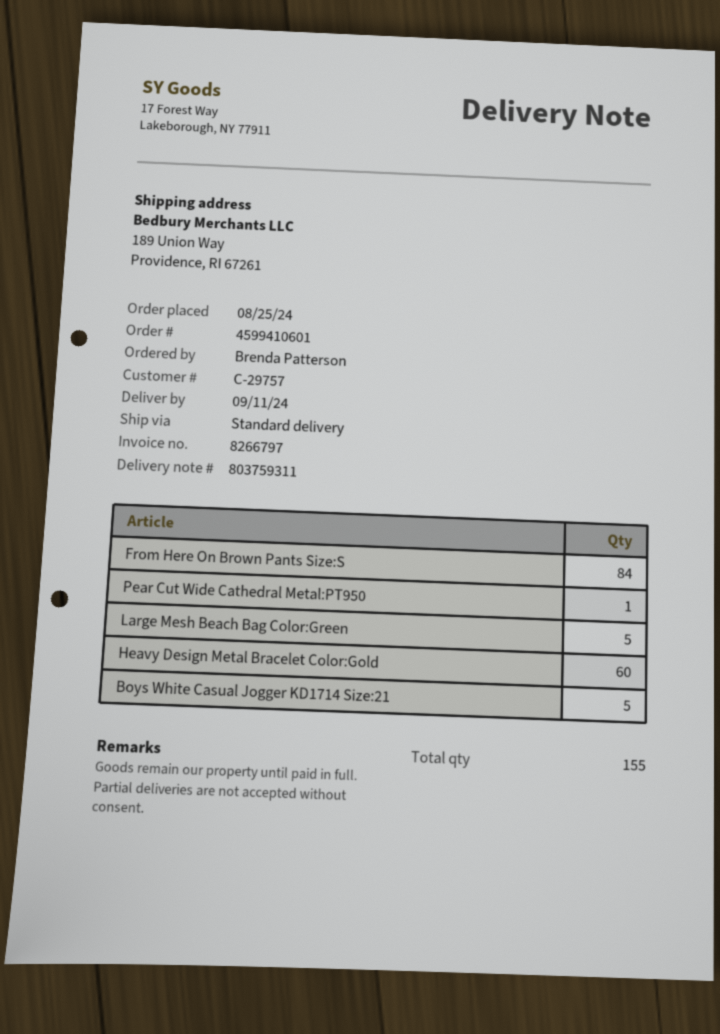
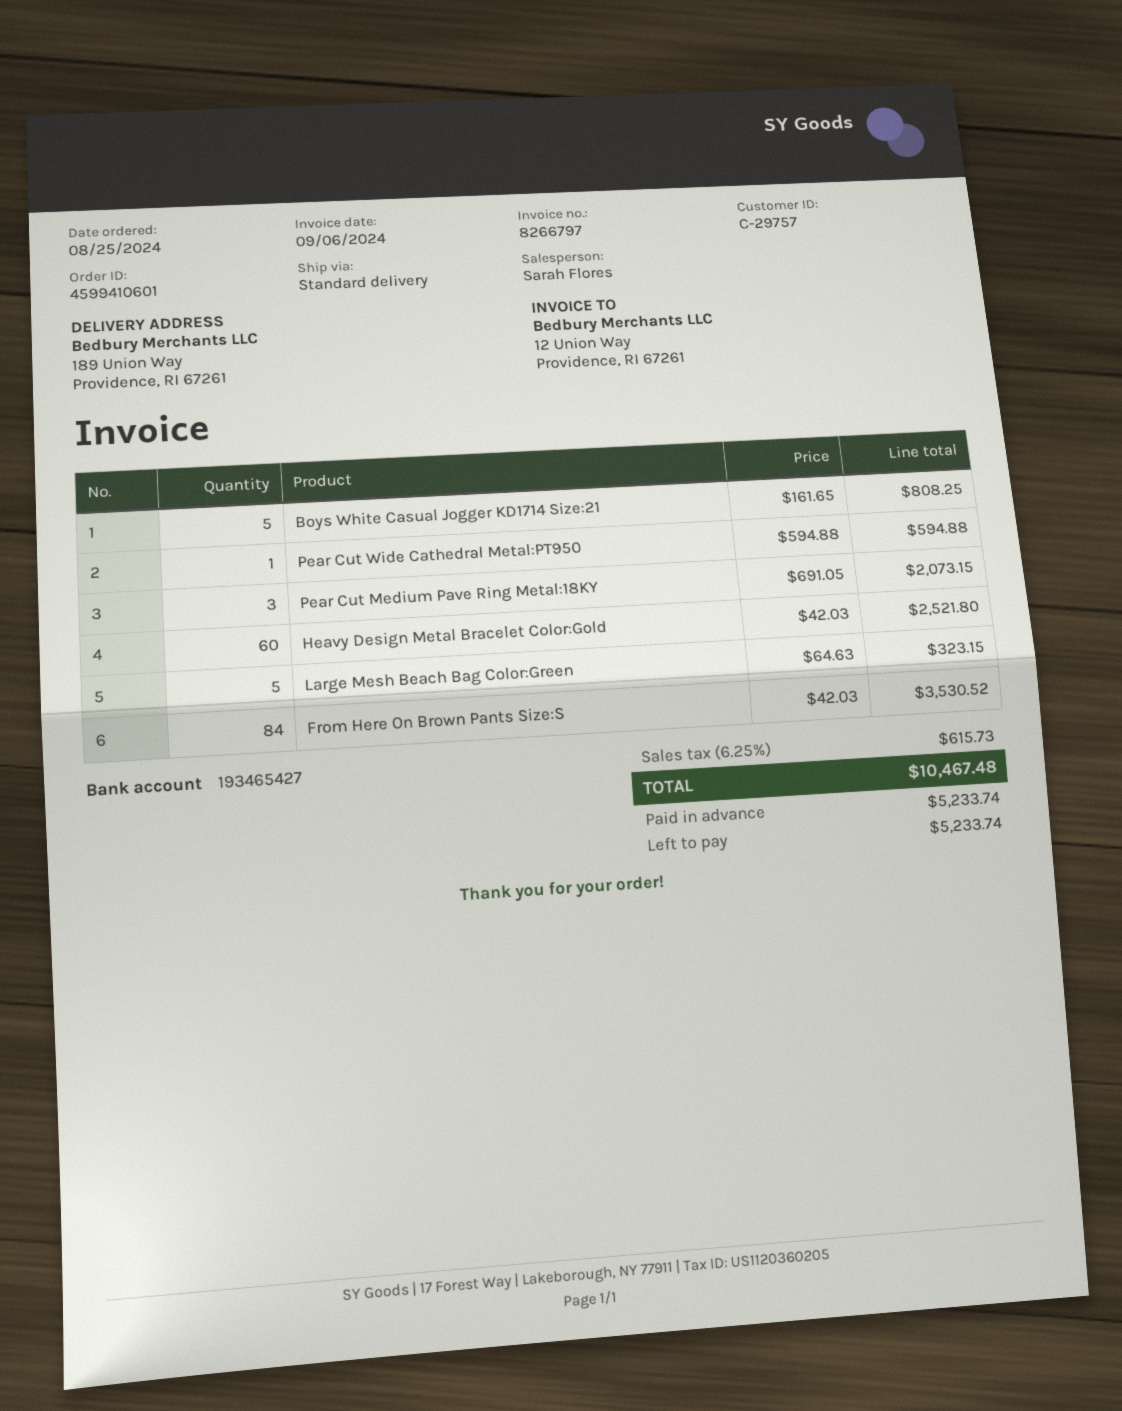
Pear Cut Medium Pave Ring Metal:18KY: none -> 3

